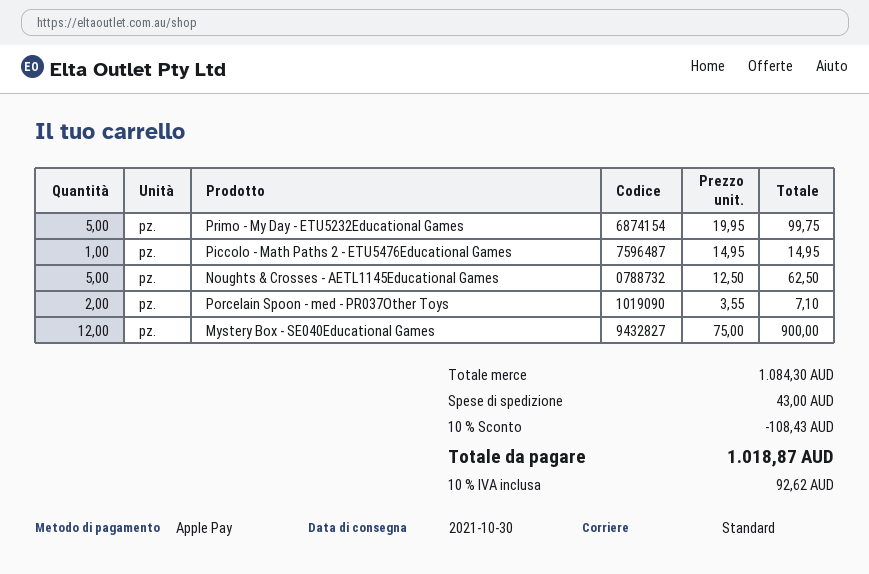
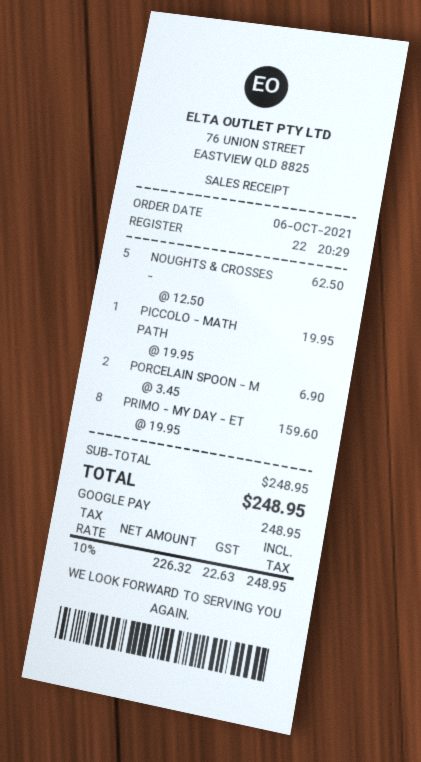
payment method: Apple Pay -> Google Pay
Primo - My Day - ETU5232Educational Games: 5 x 19.95 = 99.75 -> 8 x 19.95 = 159.60
Piccolo - Math Paths 2 - ETU5476Educational Games: 1 x 14.95 = 14.95 -> 1 x 19.95 = 19.95
Porcelain Spoon - med - PR037Other Toys: 2 x 3.55 = 7.10 -> 2 x 3.45 = 6.90
Mystery Box - SE040Educational Games: 12 x 75.00 = 900.00 -> none
subtotal: 1084.30 -> 248.95
discount: 10% = 108.43 -> none
shipping: 43.00 -> none
tax: 10% = 92.62 -> 10% = 22.63
total: 1018.87 -> 248.95

